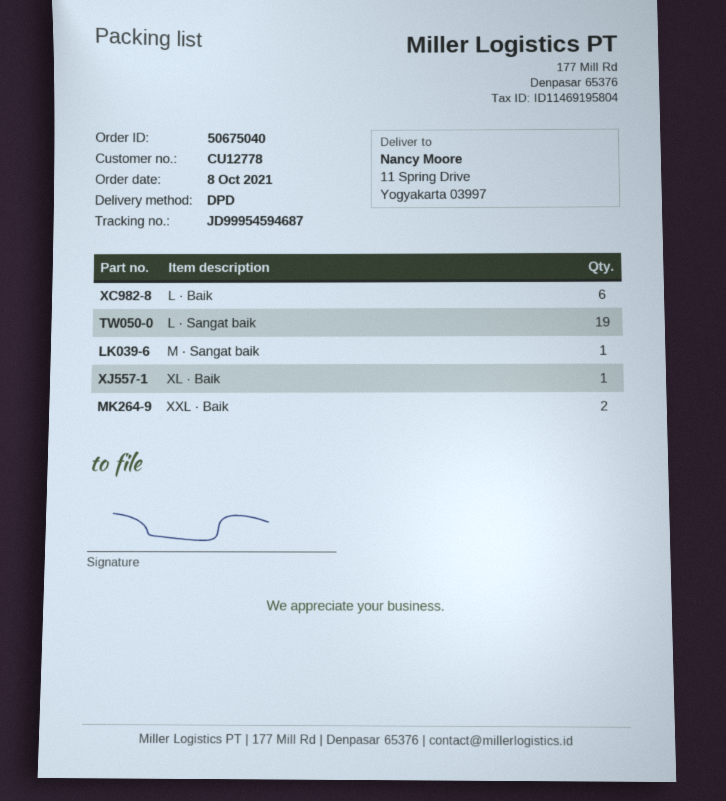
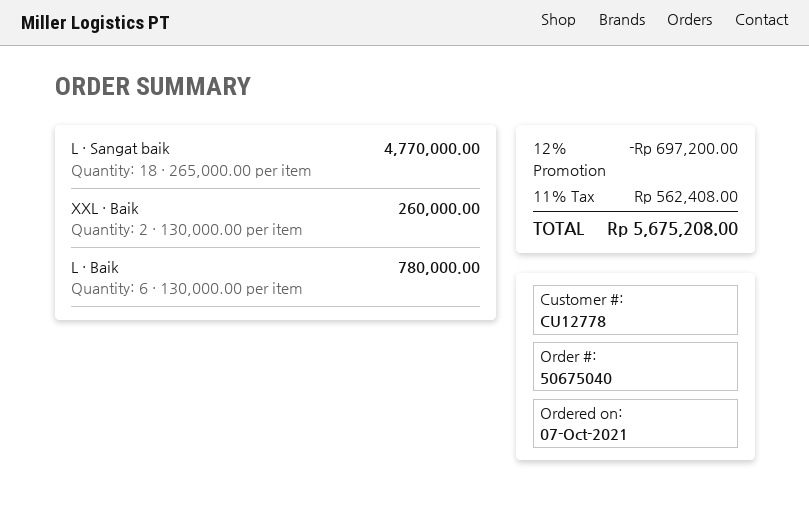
order date: 2021-10-08 -> 2021-10-07
L · Sangat baik: 19 -> 18
M · Sangat baik: 1 -> none
XL · Baik: 1 -> none

